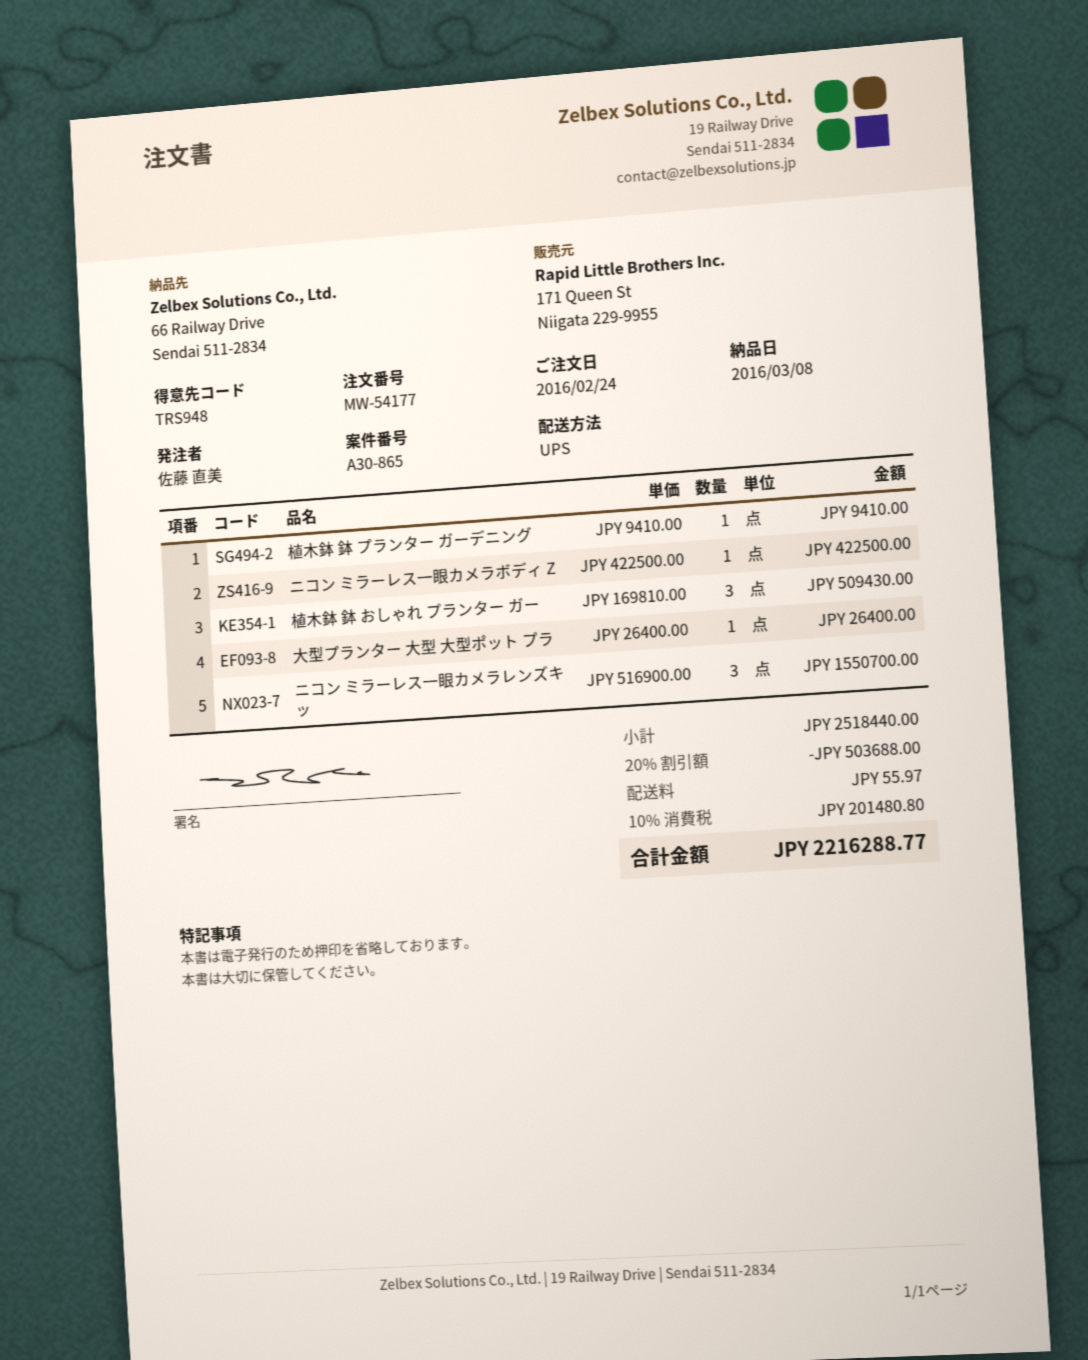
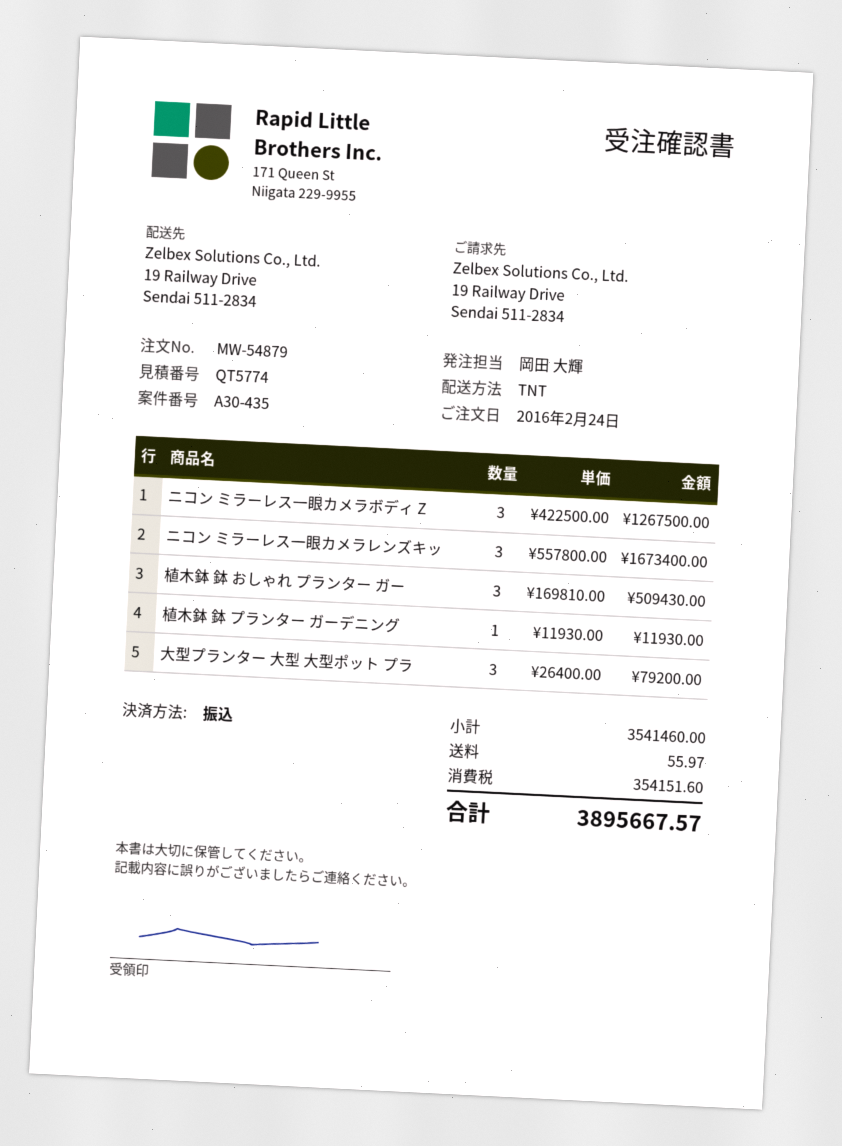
order number: MW-54177 -> MW-54879
reference: A30-865 -> A30-435
ordered by: 佐藤 直美 -> 岡田 大輝
shipping method: UPS -> TNT
ship to: 66 Railway Drive, Sendai 511-2834 -> 19 Railway Drive, Sendai 511-2834
植木鉢 鉢 プランター ガーデニング: 1 x 9410.00 = 9410.00 -> 1 x 11930.00 = 11930.00
ニコン ミラーレス一眼カメラボディ Z: 1 x 422500.00 = 422500.00 -> 3 x 422500.00 = 1267500.00
大型プランター 大型 大型ポット プラ: 1 x 26400.00 = 26400.00 -> 3 x 26400.00 = 79200.00
ニコン ミラーレス一眼カメラレンズキッ: 3 x 516900.00 = 1550700.00 -> 3 x 557800.00 = 1673400.00
subtotal: 2518440.00 -> 3541460.00
discount: 20% = 503688.00 -> none
tax: 201480.80 -> 354151.60
total: 2216288.77 -> 3895667.57

